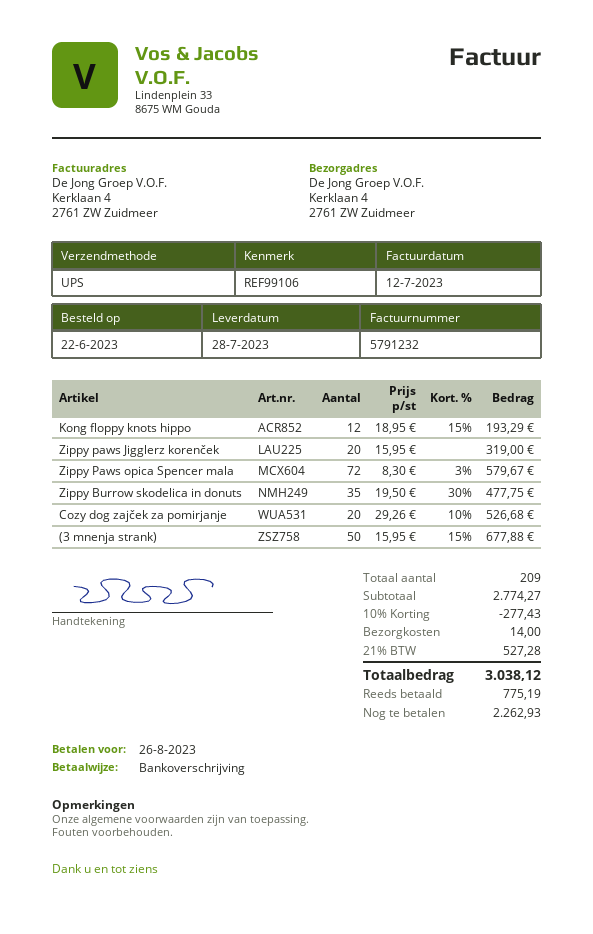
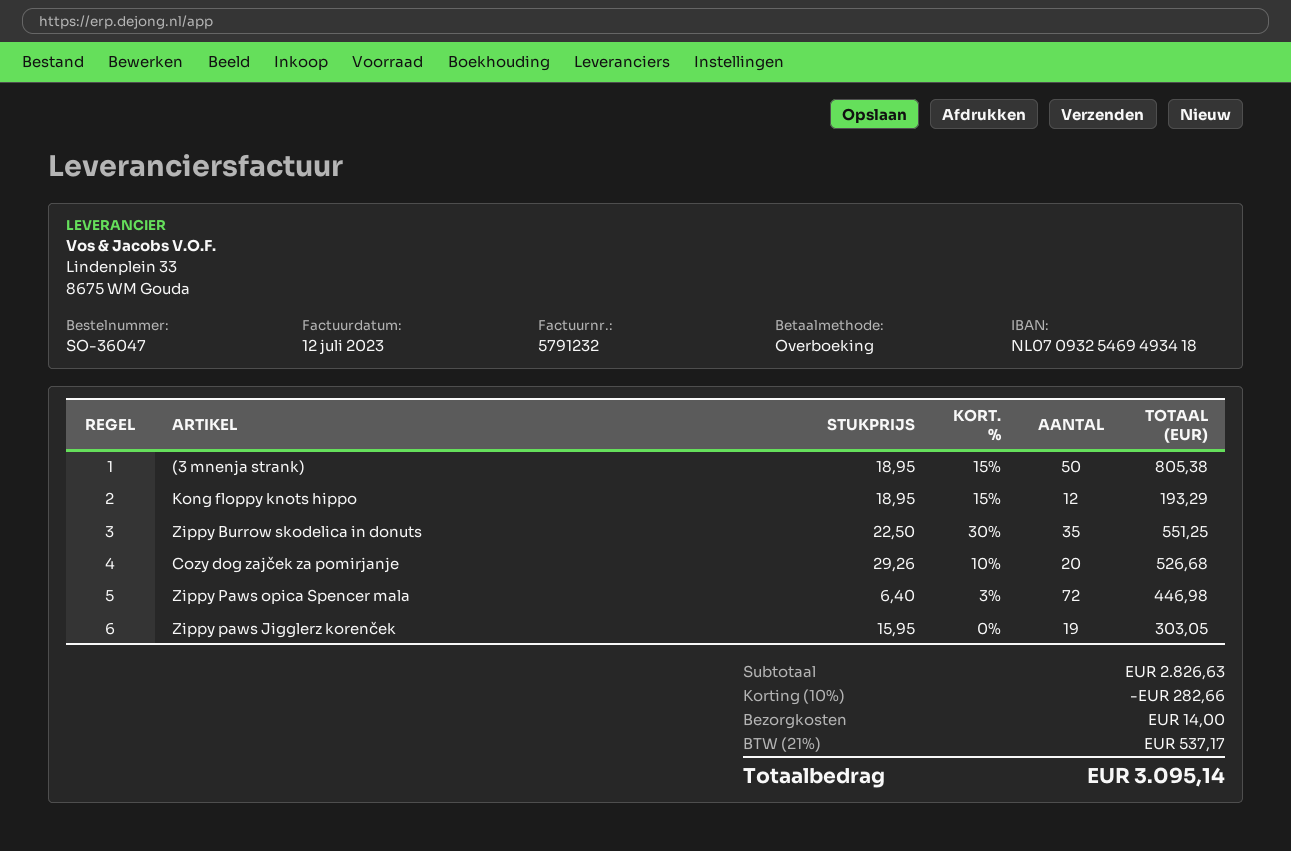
Zippy paws Jigglerz korenček: 20 x 15.95 = 319.00 -> 19 x 15.95 = 303.05
Zippy Paws opica Spencer mala: 72 x 8.30 - 3% = 579.67 -> 72 x 6.40 - 3% = 446.98
Zippy Burrow skodelica in donuts: 35 x 19.50 - 30% = 477.75 -> 35 x 22.50 - 30% = 551.25
(3 mnenja strank): 50 x 15.95 - 15% = 677.88 -> 50 x 18.95 - 15% = 805.38
subtotal: 2774.27 -> 2826.63
discount: 10% = 277.43 -> 10% = 282.66
tax: 21% = 527.28 -> 21% = 537.17
total: 3038.12 -> 3095.14

